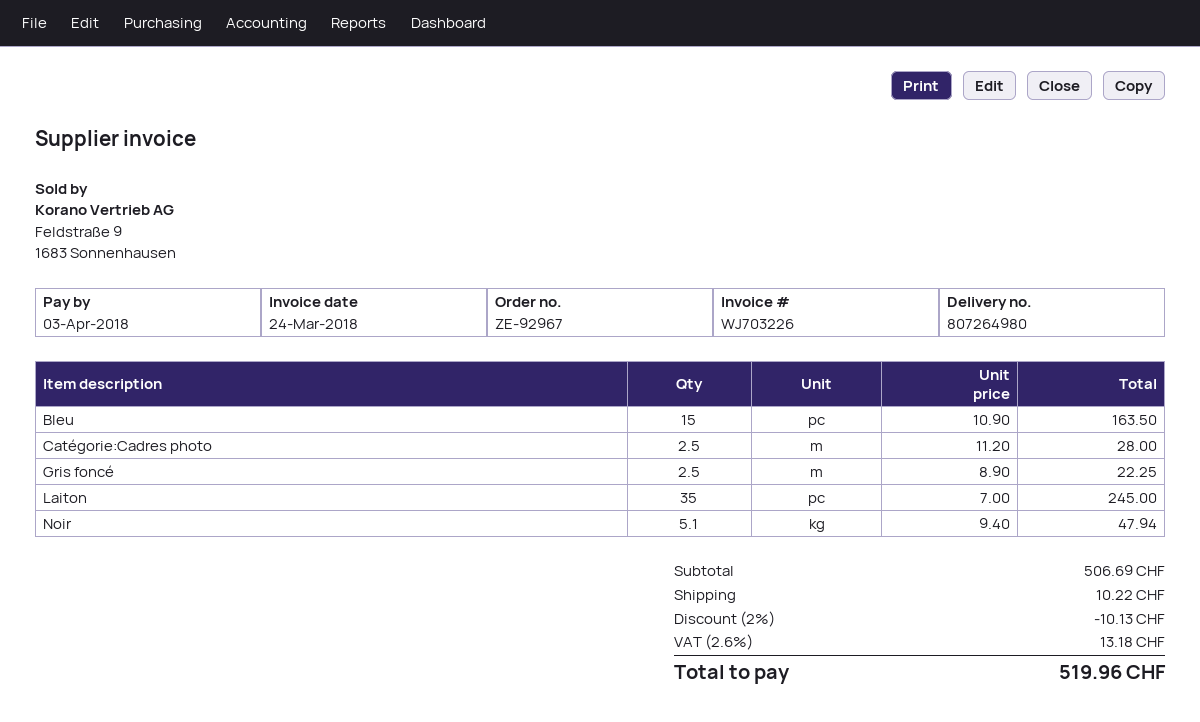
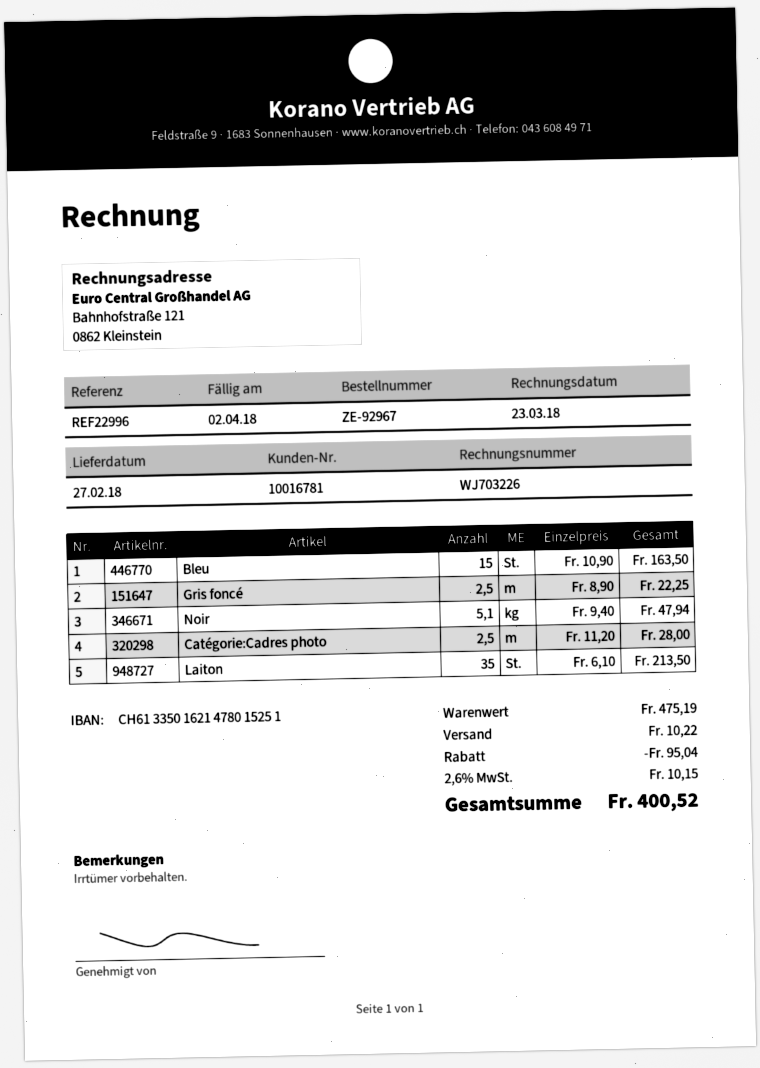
invoice date: 2018-03-24 -> 2018-03-23
due date: 2018-04-03 -> 2018-04-02
Laiton: 35 x 7.00 = 245.00 -> 35 x 6.10 = 213.50
subtotal: 506.69 -> 475.19
discount: 10.13 -> 95.04
tax: 2.6% = 13.18 -> 2.6% = 10.15
total: 519.96 -> 400.52

